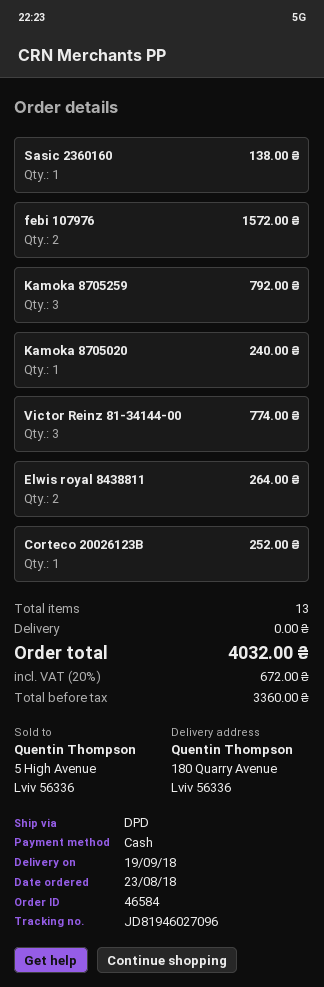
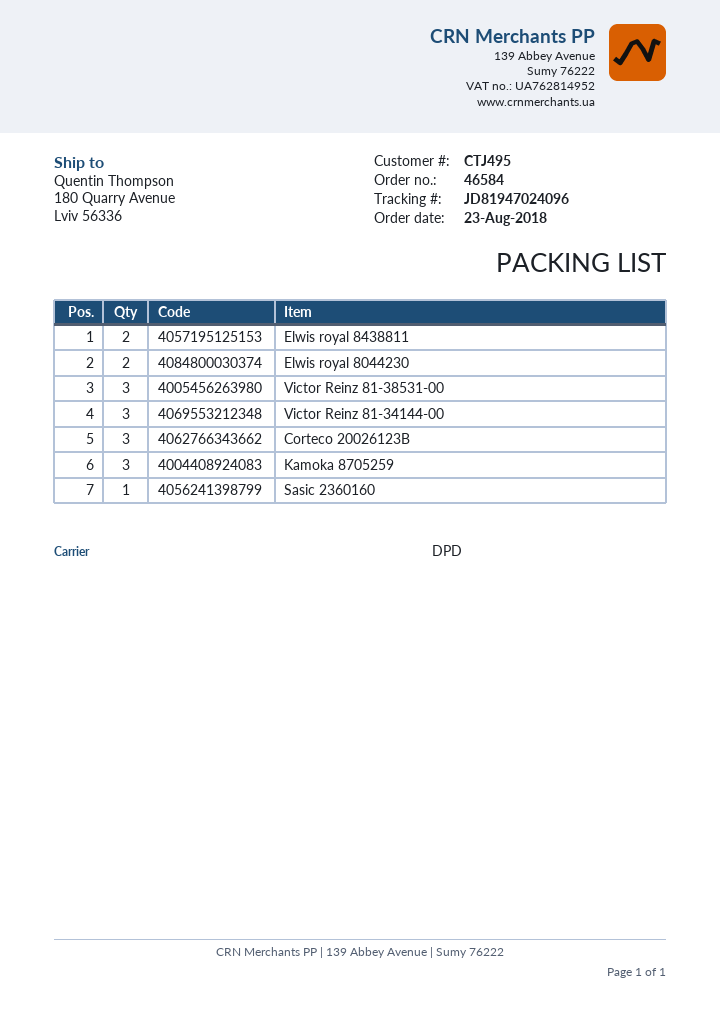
tracking number: JD81946027096 -> JD81947024096
febi 107976: 2 -> none
Kamoka 8705020: 1 -> none
Corteco 20026123B: 1 -> 3
Elwis royal 8044230: none -> 2
Victor Reinz 81-38531-00: none -> 3

